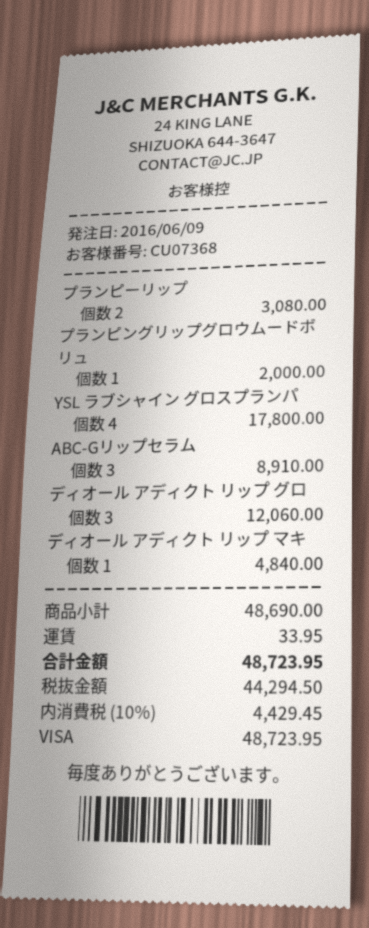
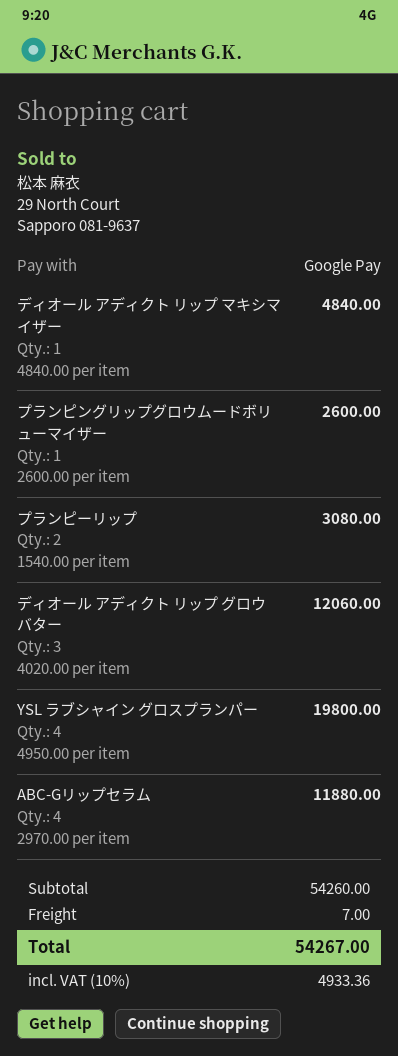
payment method: Visa -> Google Pay
プランピングリップグロウムードボリュ: 1 for 2000.00 -> 1 for 2600.00
YSL ラブシャイン グロスプランパ: 4 for 17800.00 -> 4 for 19800.00
ABC-Gリップセラム: 3 for 8910.00 -> 4 for 11880.00
subtotal: 48690.00 -> 54260.00
shipping: 33.95 -> 7.00
tax: 10% = 4429.45 -> 10% = 4933.36
total: 48723.95 -> 54267.00

